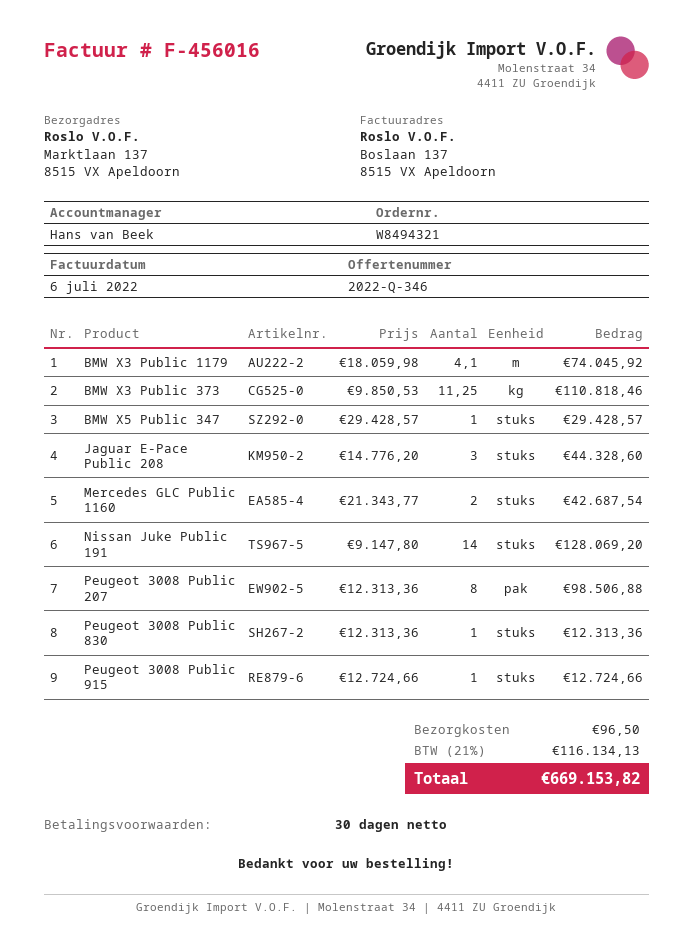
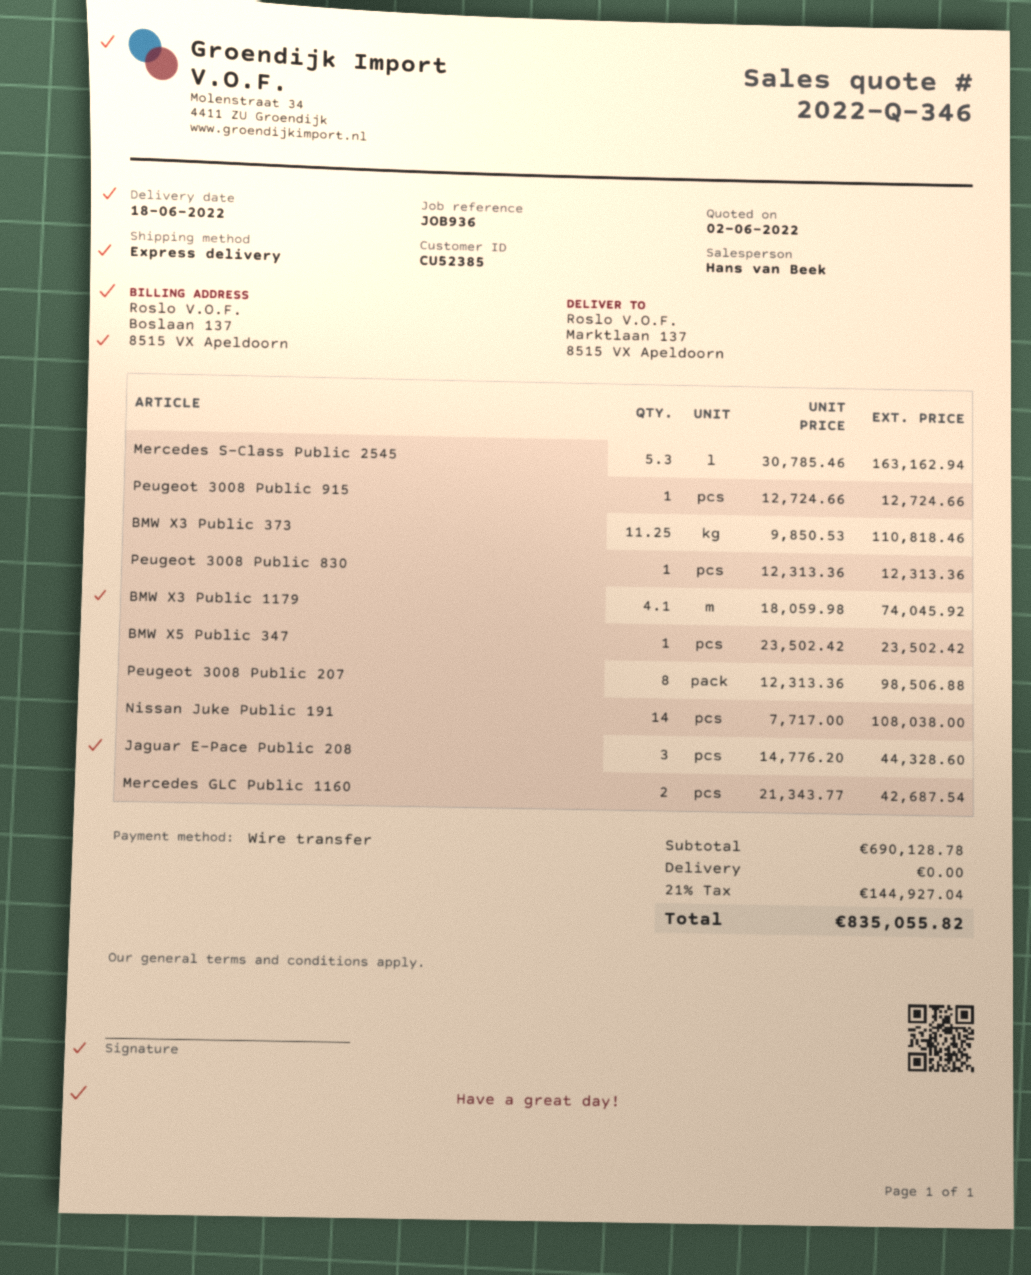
BMW X5 Public 347: 1 x 29428.57 = 29428.57 -> 1 x 23502.42 = 23502.42
Nissan Juke Public 191: 14 x 9147.80 = 128069.20 -> 14 x 7717.00 = 108038.00
Mercedes S-Class Public 2545: none -> 5.3 x 30785.46 = 163162.94
shipping: 96.50 -> 0.00
tax: 21% = 116134.13 -> 21% = 144927.04
total: 669153.82 -> 835055.82

